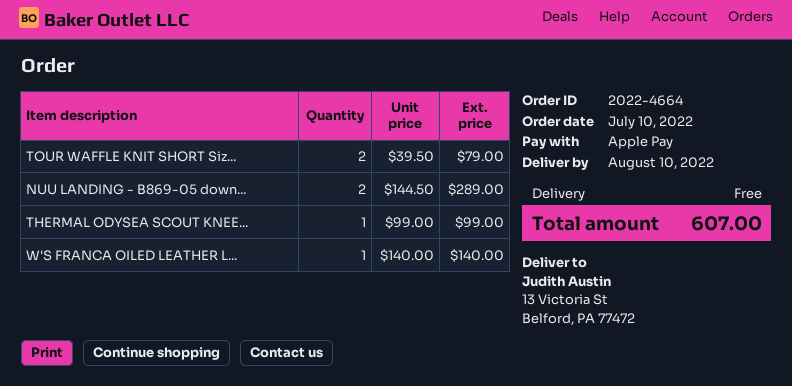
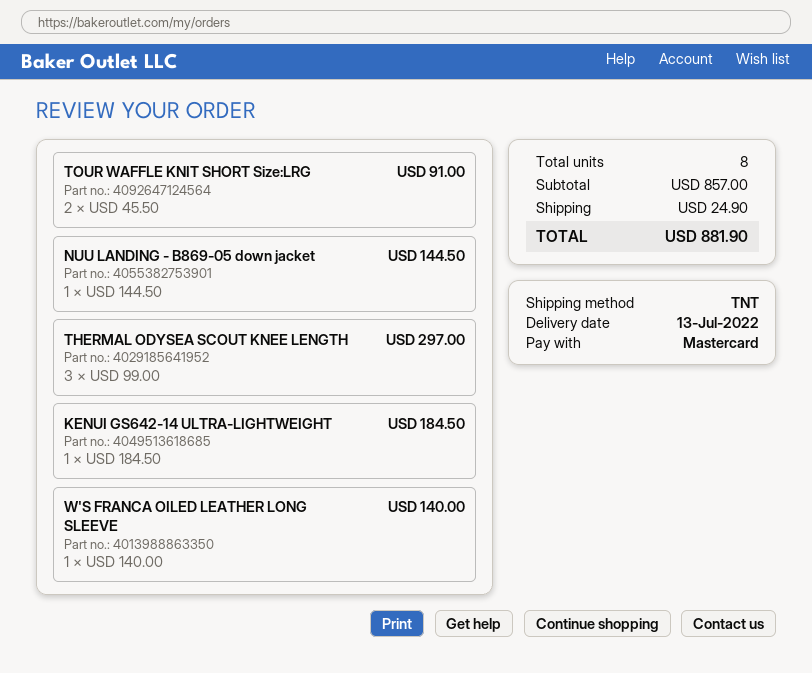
delivery date: 2022-08-10 -> 2022-07-13
payment method: Apple Pay -> Mastercard
TOUR WAFFLE KNIT SHORT Siz...: 2 x 39.50 = 79.00 -> 2 x 45.50 = 91.00
NUU LANDING - B869-05 down...: 2 x 144.50 = 289.00 -> 1 x 144.50 = 144.50
THERMAL ODYSEA SCOUT KNEE...: 1 x 99.00 = 99.00 -> 3 x 99.00 = 297.00
KENUI GS642-14 ULTRA-LIGHTWEIGHT: none -> 1 x 184.50 = 184.50
shipping: 0.00 -> 24.90
total: 607.00 -> 881.90

